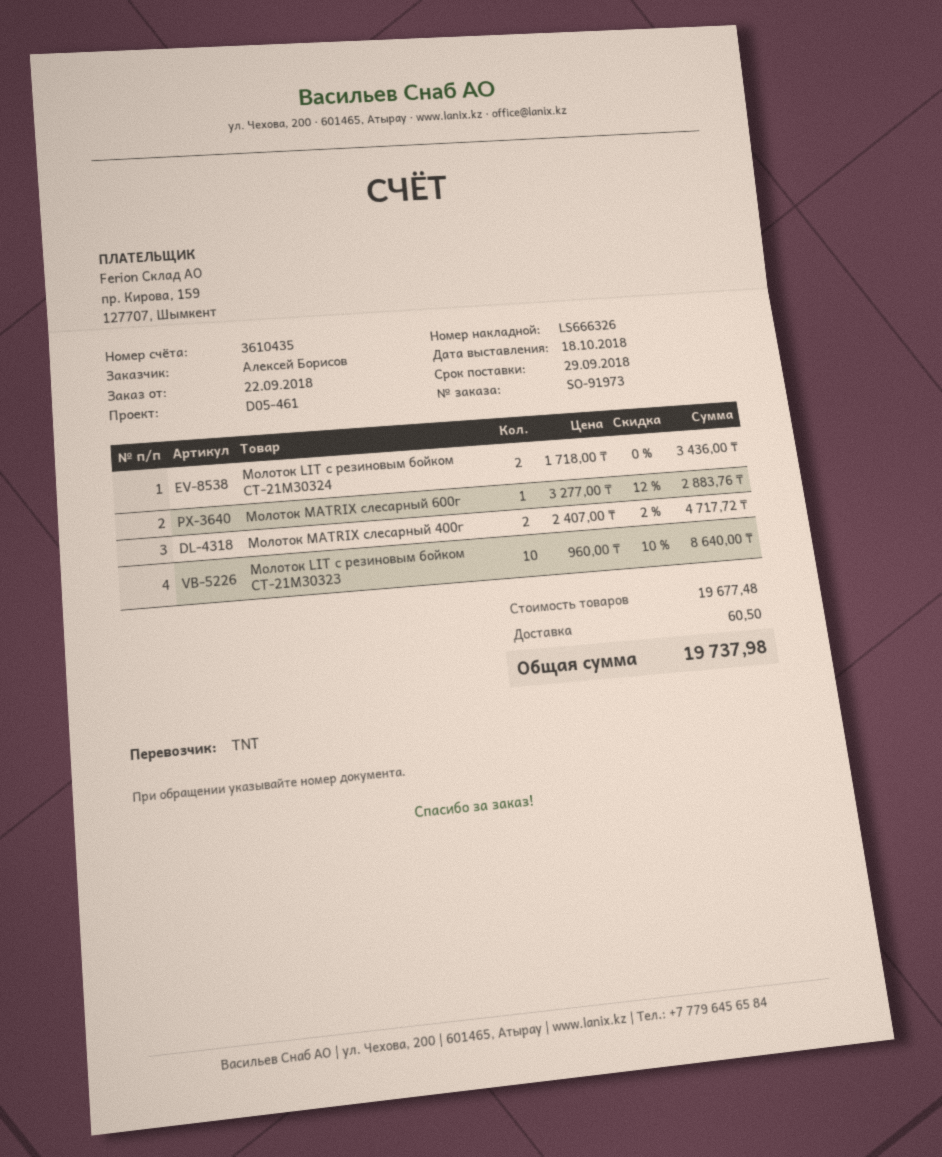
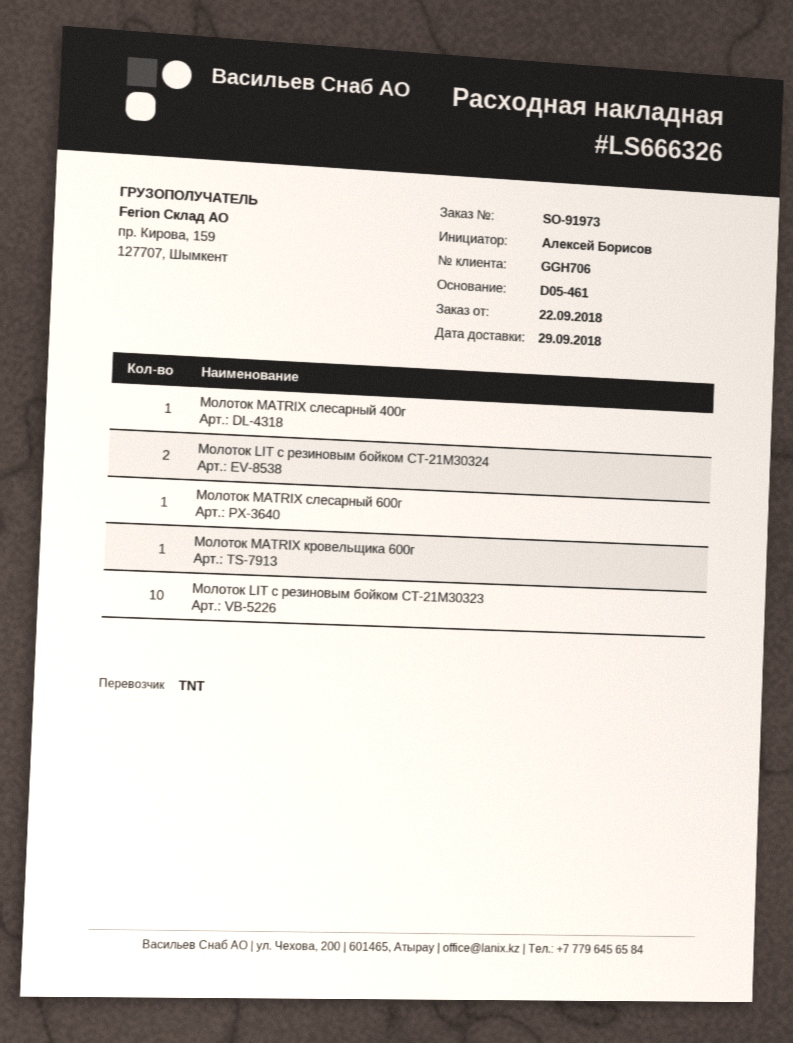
Молоток MATRIX слесарный 400г: 2 -> 1
Молоток MATRIX кровельщика 600г: none -> 1

